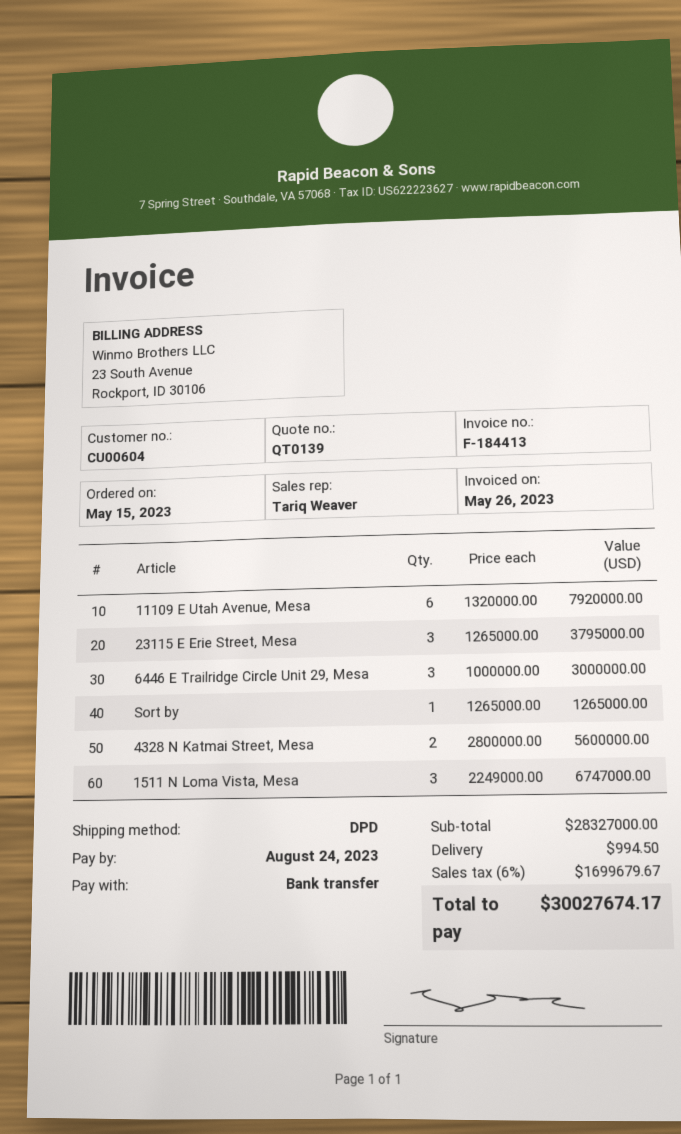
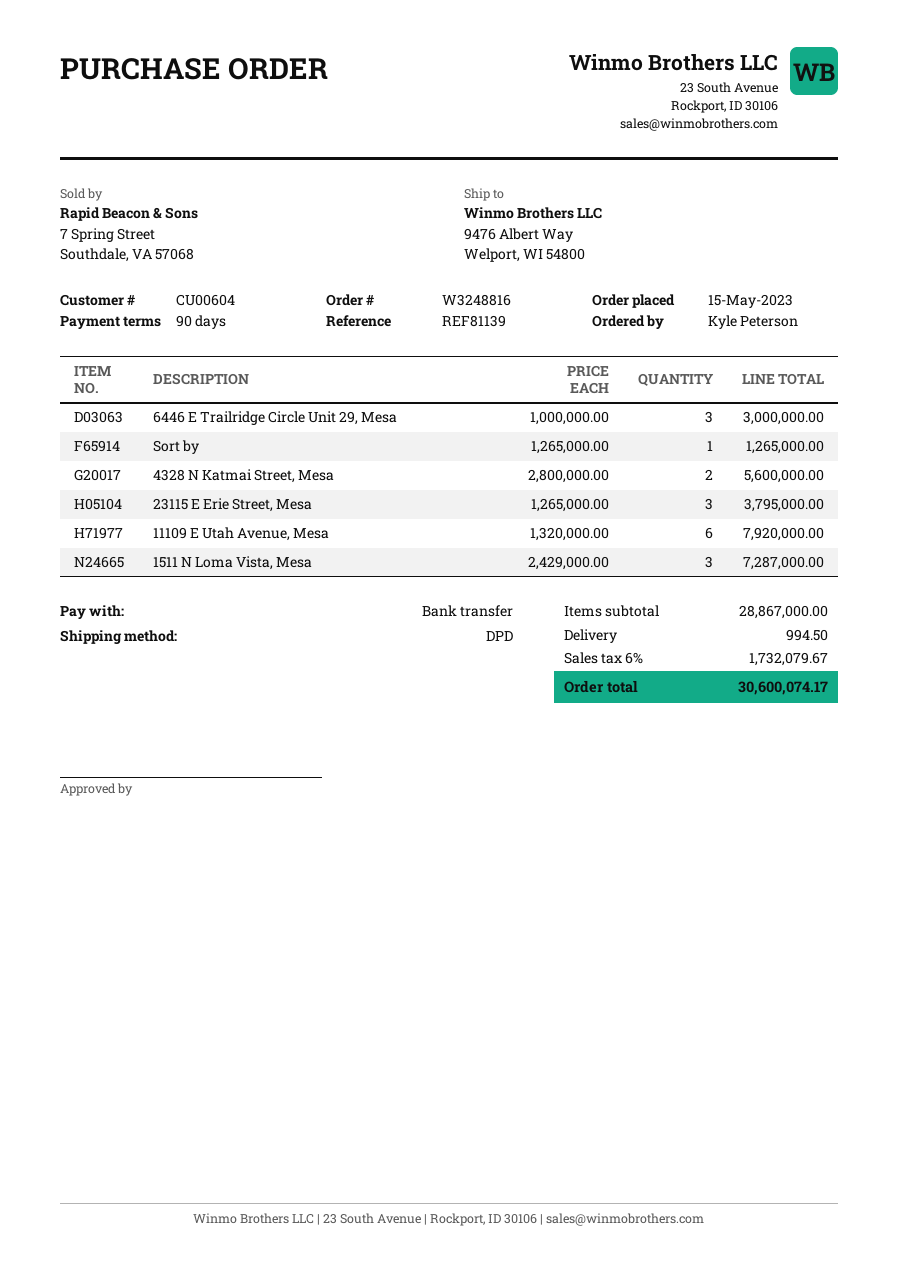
1511 N Loma Vista, Mesa: 3 x 2249000.00 = 6747000.00 -> 3 x 2429000.00 = 7287000.00
subtotal: 28327000.00 -> 28867000.00
tax: 6% = 1699679.67 -> 6% = 1732079.67
total: 30027674.17 -> 30600074.17

